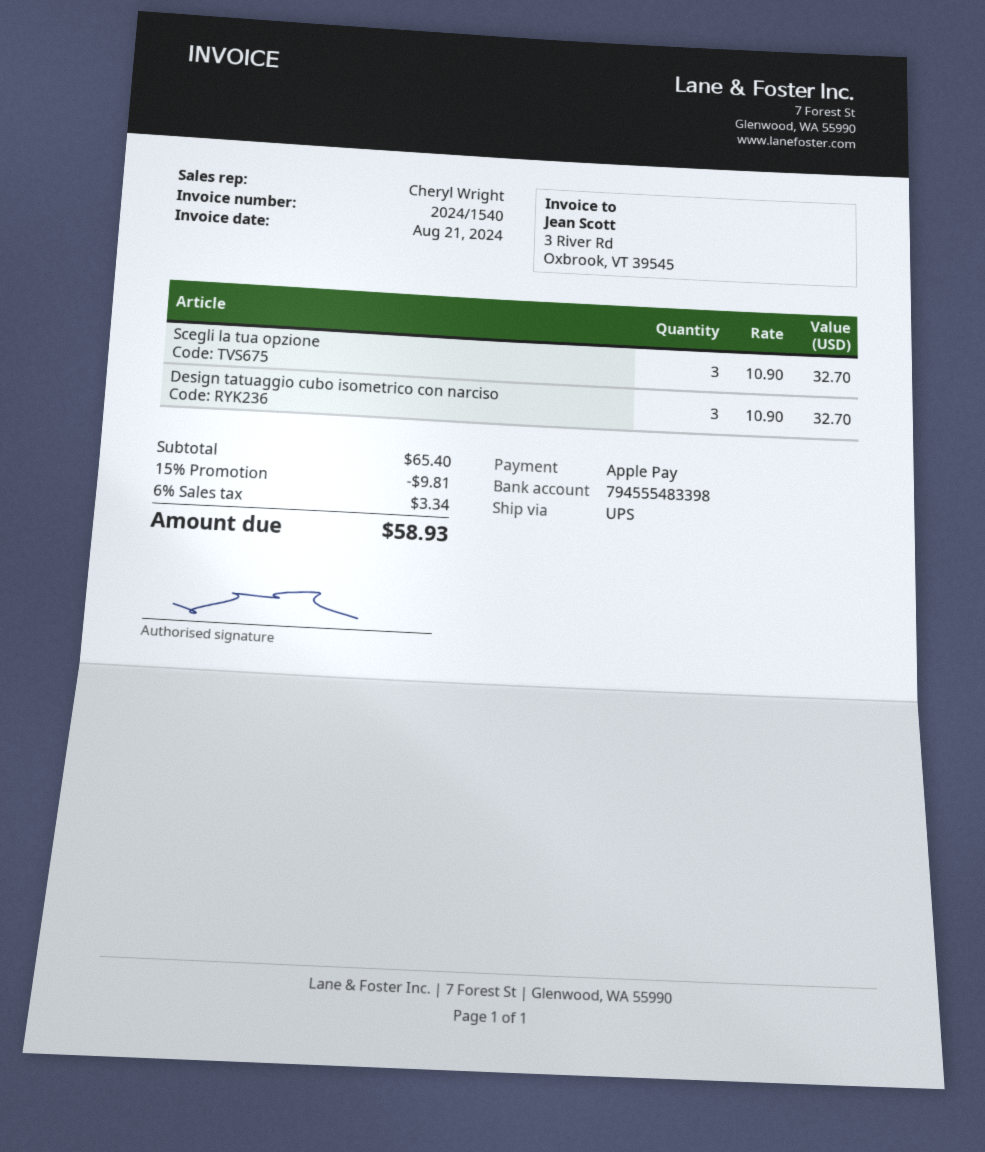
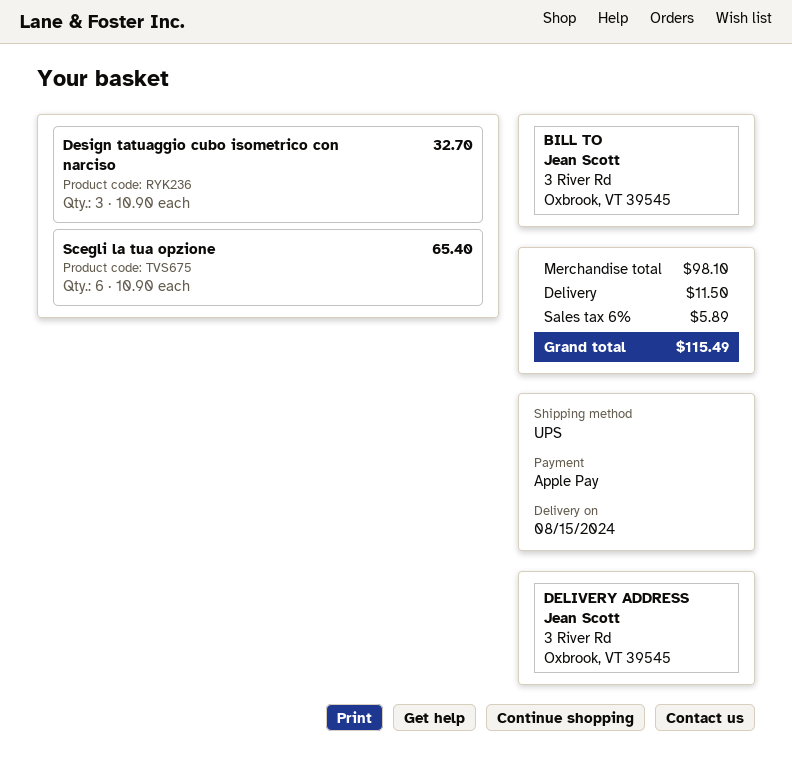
Scegli la tua opzione: 3 x 10.90 = 32.70 -> 6 x 10.90 = 65.40
subtotal: 65.40 -> 98.10
discount: 15% = 9.81 -> none
shipping: none -> 11.50
tax: 6% = 3.34 -> 6% = 5.89
total: 58.93 -> 115.49

